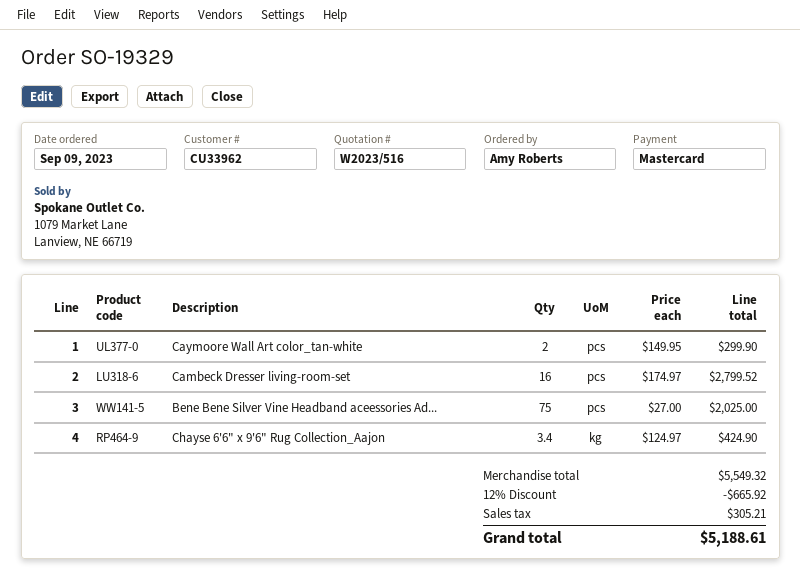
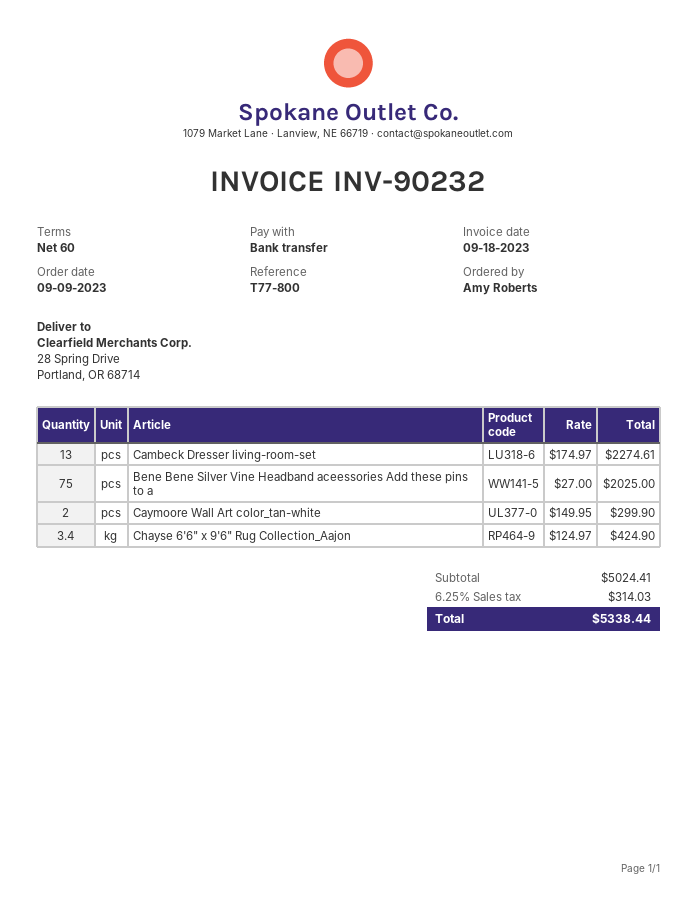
payment method: Mastercard -> bank transfer
Cambeck Dresser living-room-set: 16 x 174.97 = 2799.52 -> 13 x 174.97 = 2274.61
subtotal: 5549.32 -> 5024.41
discount: 12% = 665.92 -> none
tax: 305.21 -> 314.03
total: 5188.61 -> 5338.44

